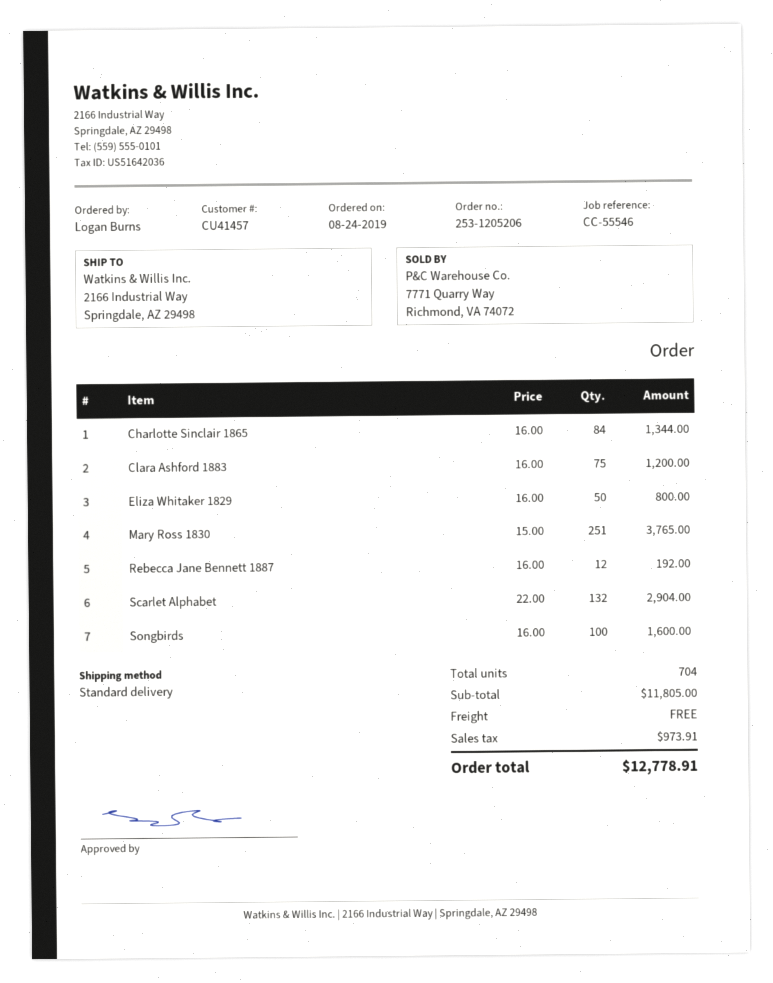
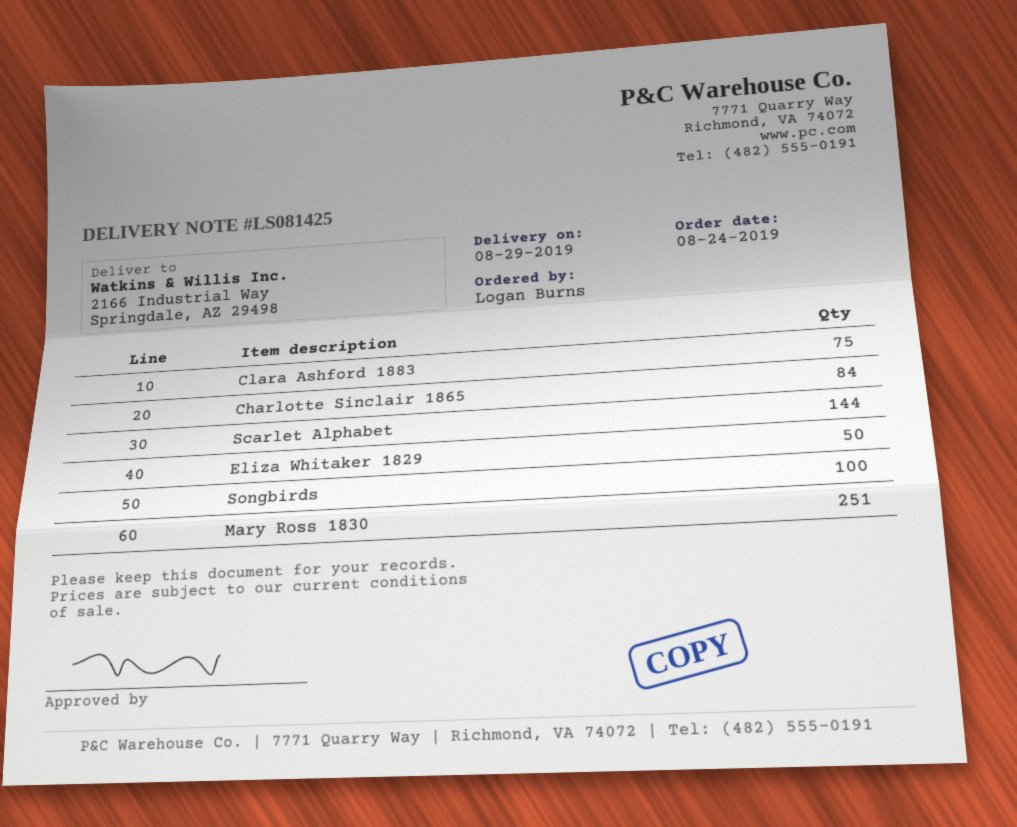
Rebecca Jane Bennett 1887: 12 -> none
Scarlet Alphabet: 132 -> 144

